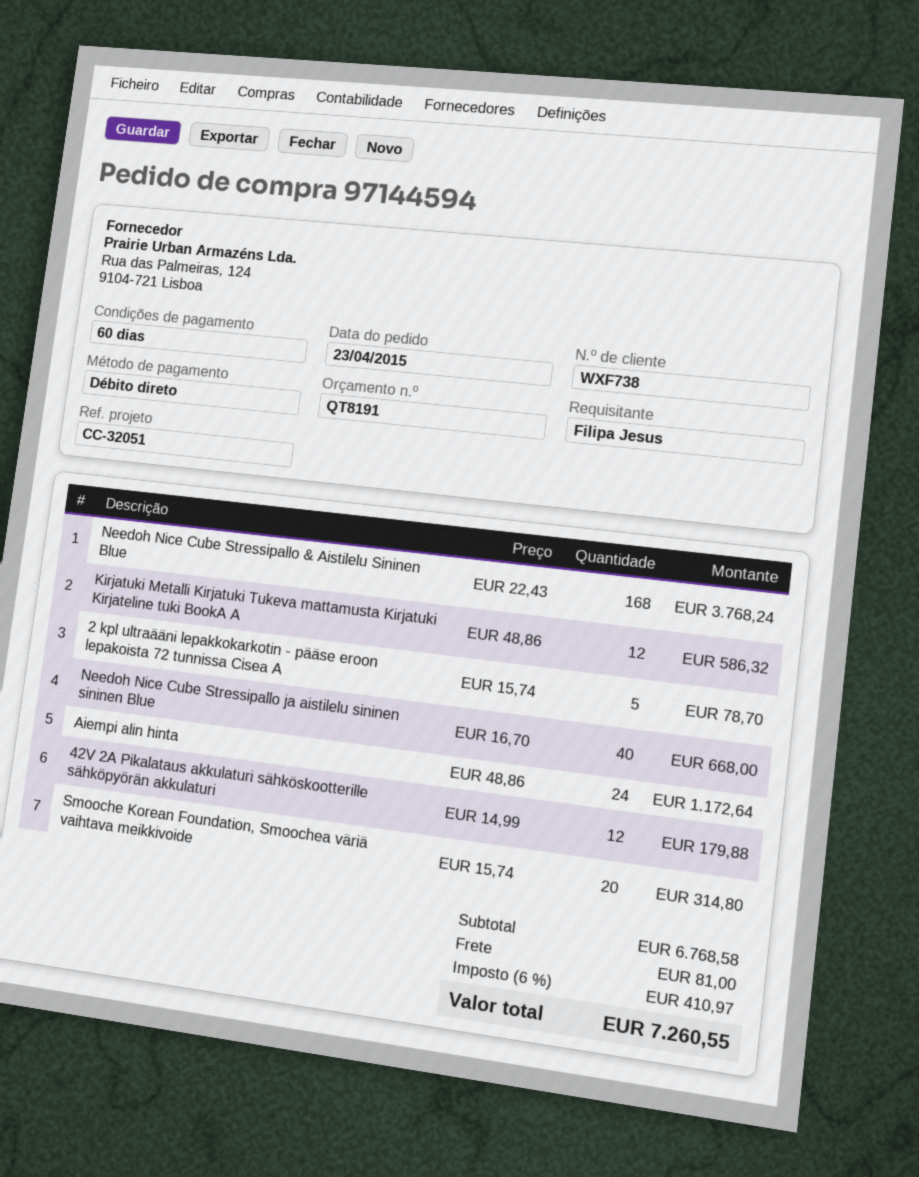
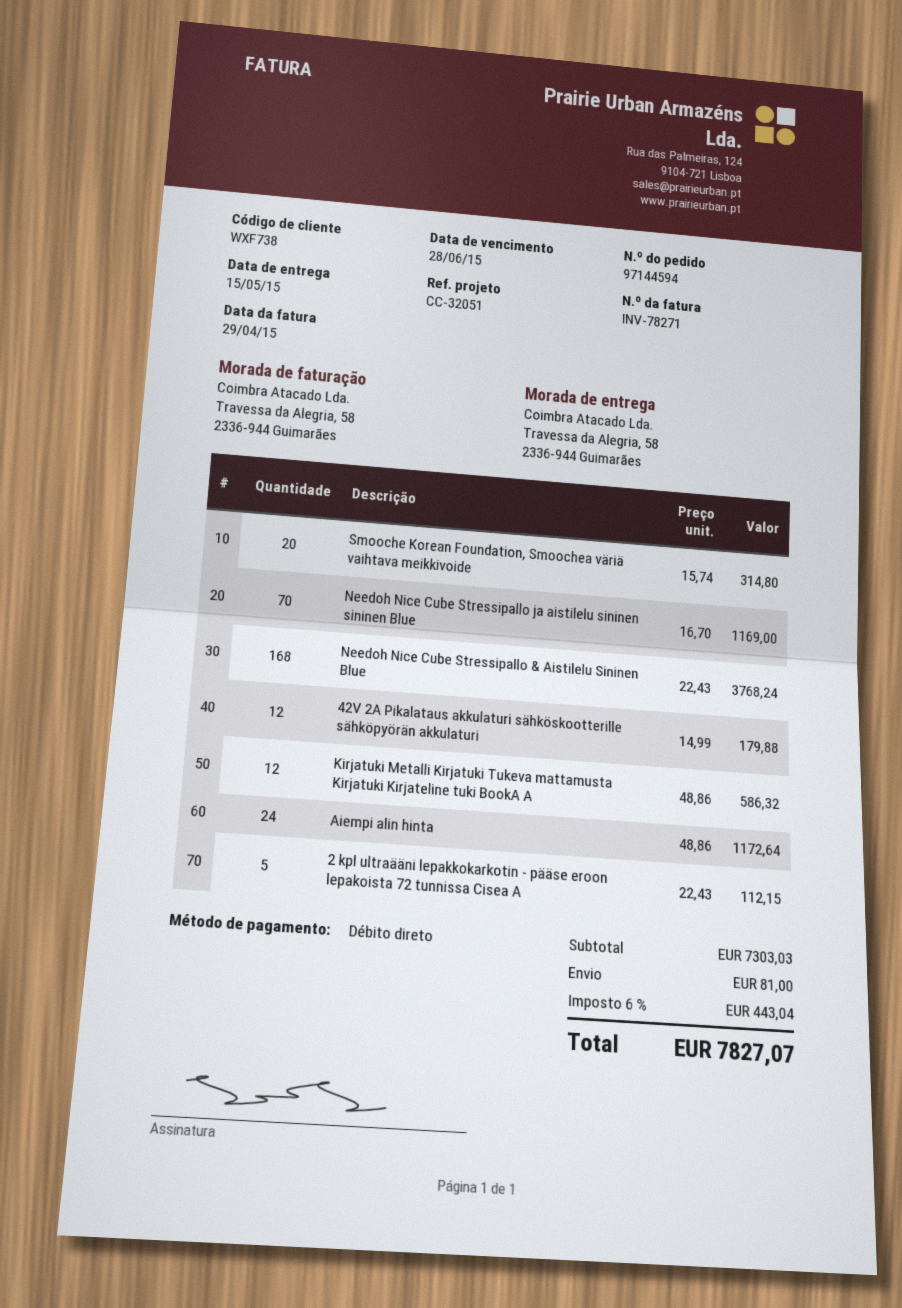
2 kpl ultraääni lepakkokarkotin - pääse eroon lepakoista 72 tunnissa Cisea A: 5 x 15.74 = 78.70 -> 5 x 22.43 = 112.15
Needoh Nice Cube Stressipallo ja aistilelu sininen sininen Blue: 40 x 16.70 = 668.00 -> 70 x 16.70 = 1169.00
subtotal: 6768.58 -> 7303.03
tax: 6% = 410.97 -> 6% = 443.04
total: 7260.55 -> 7827.07

